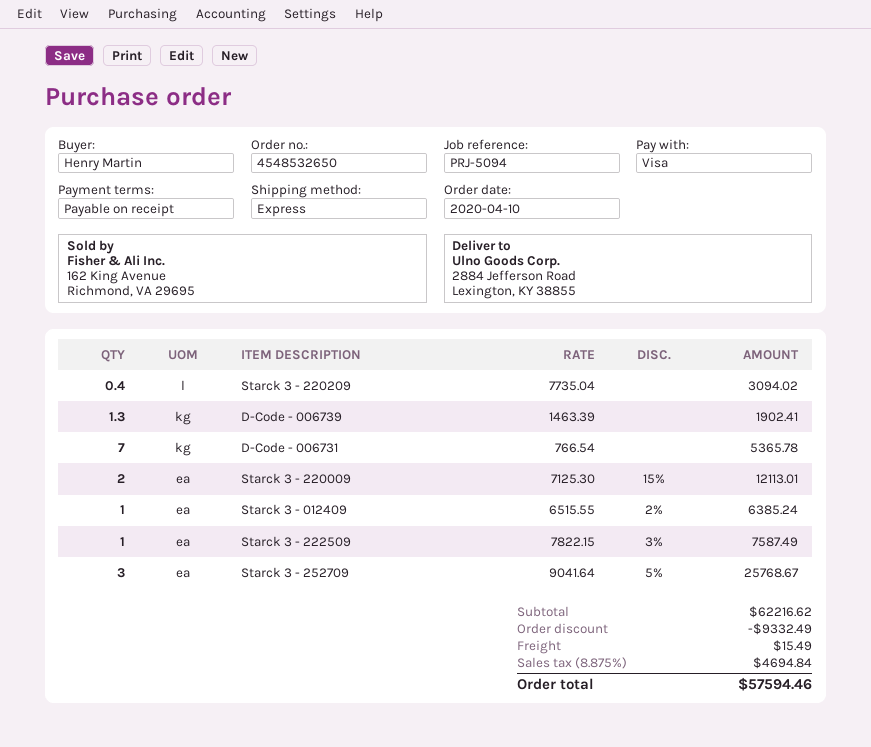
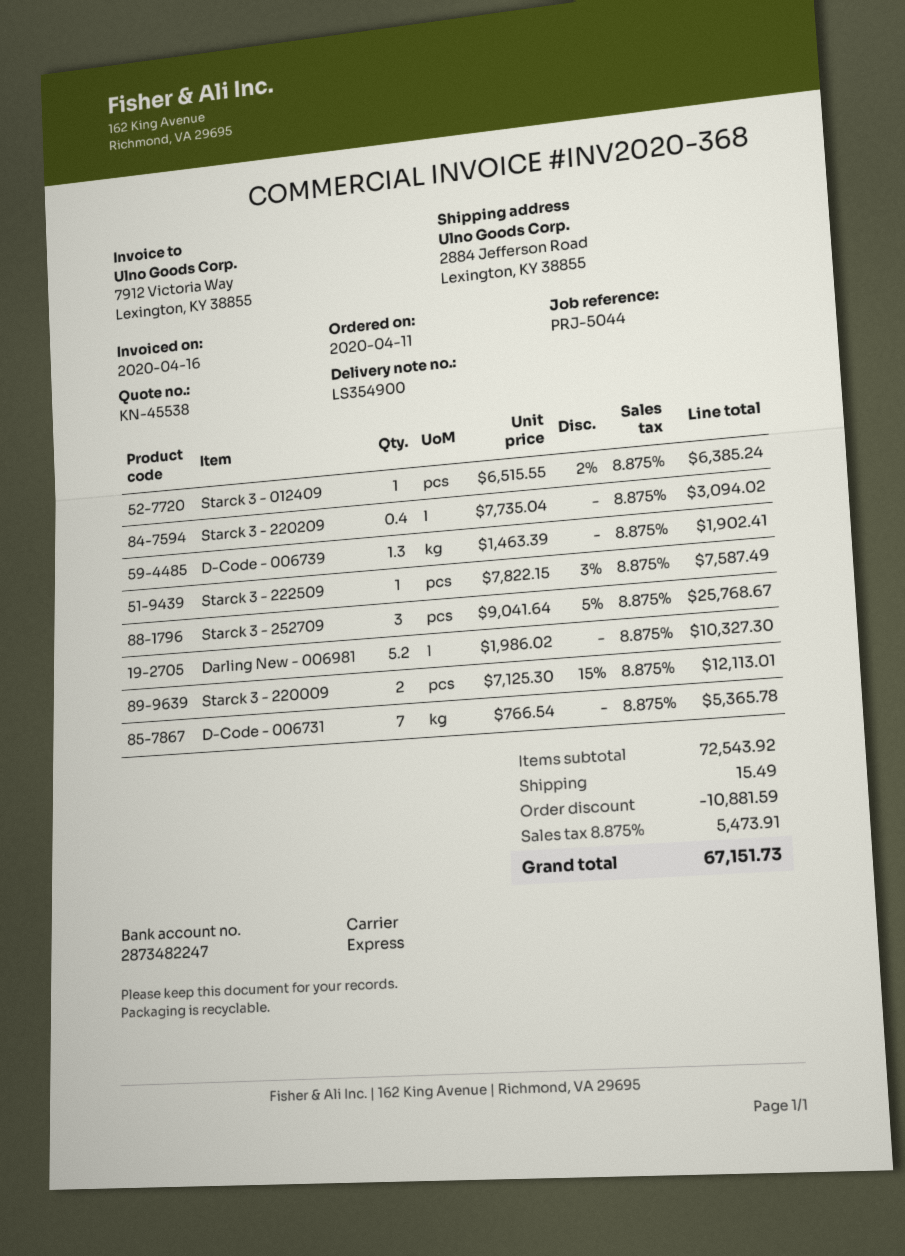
order date: 2020-04-10 -> 2020-04-11
reference: PRJ-5094 -> PRJ-5044
Darling New - 006981: none -> 5.2 x 1986.02 = 10327.30
subtotal: 62216.62 -> 72543.92
discount: 9332.49 -> 10881.59
tax: 8.875% = 4694.84 -> 8.875% = 5473.91
total: 57594.46 -> 67151.73

